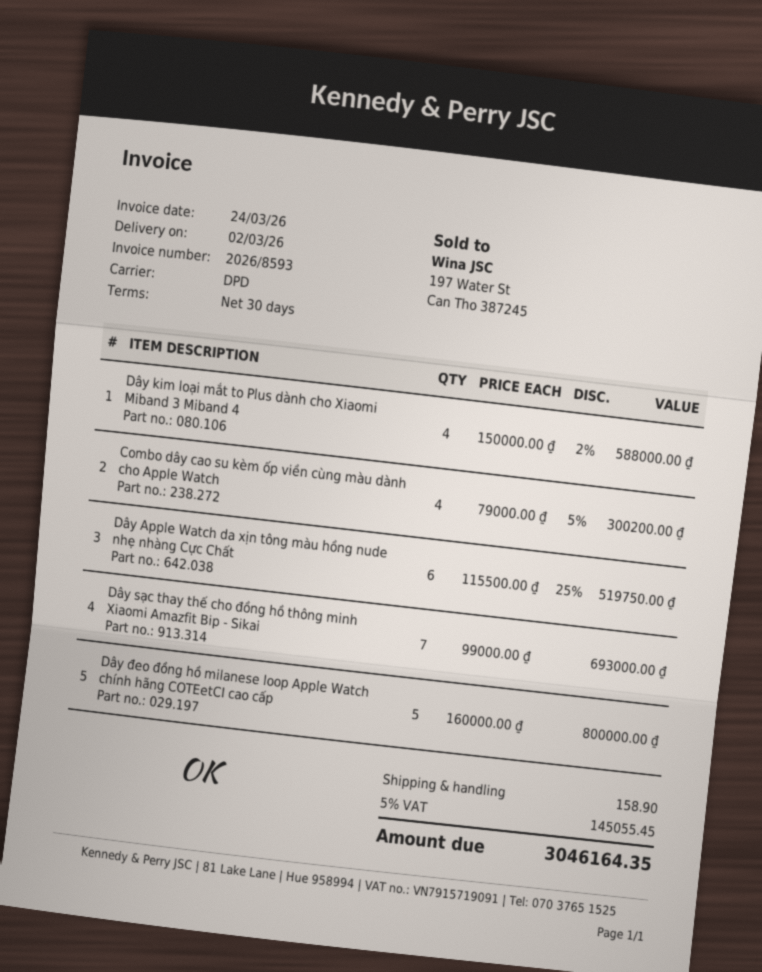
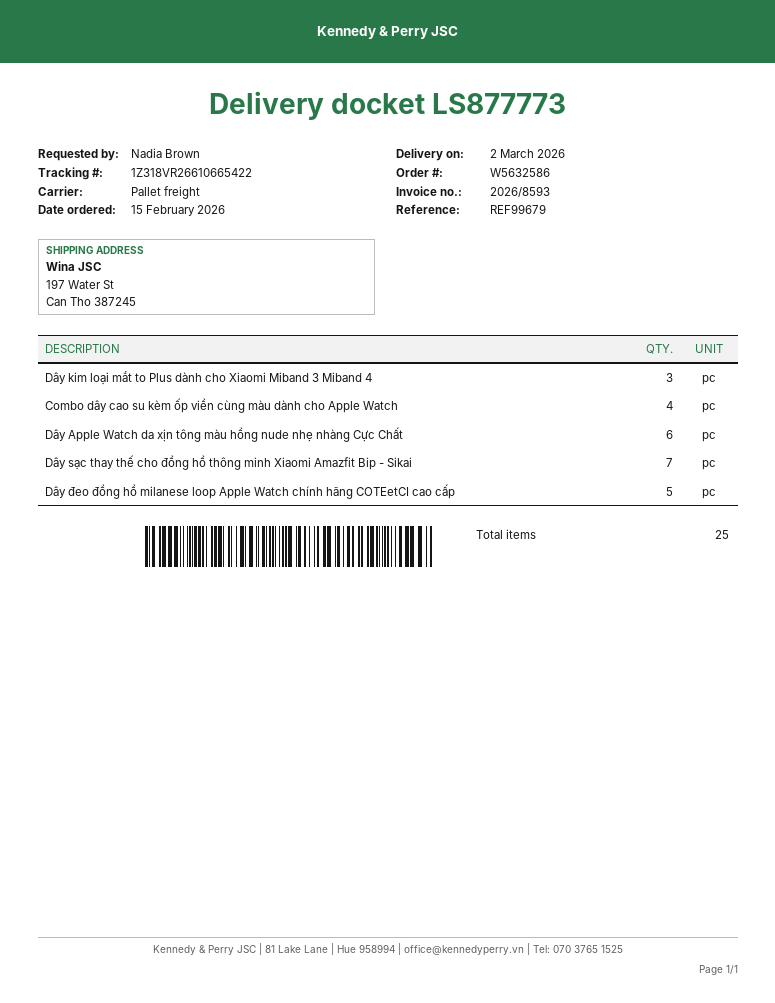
shipping method: DPD -> pallet freight
Dây kim loại mắt to Plus dành cho Xiaomi Miband 3 Miband 4: 4 -> 3

